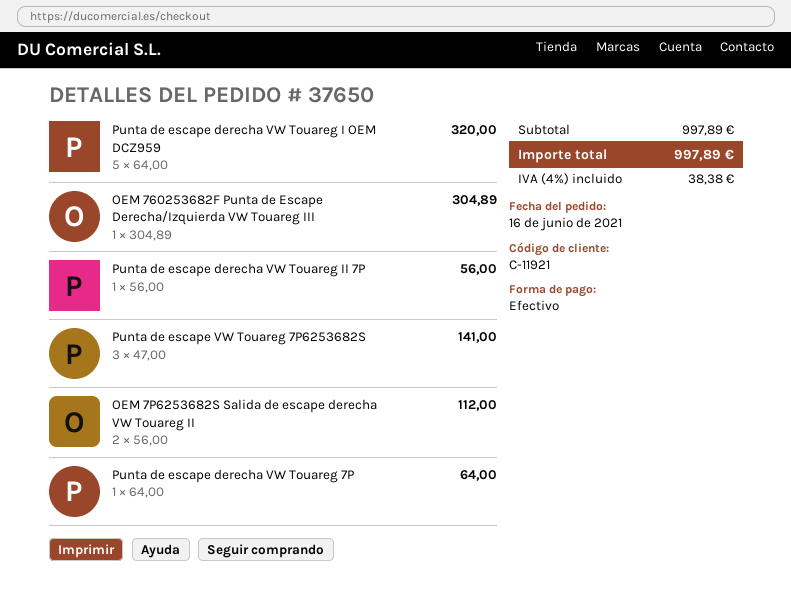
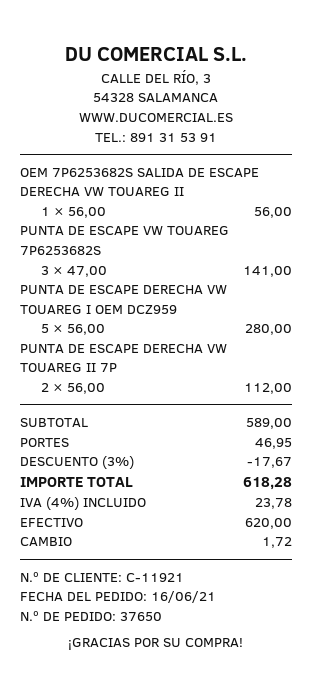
Punta de escape derecha VW Touareg I OEM DCZ959: 5 x 64.00 = 320.00 -> 5 x 56.00 = 280.00
OEM 760253682F Punta de Escape Derecha/Izquierda VW Touareg III: 1 x 304.89 = 304.89 -> none
Punta de escape derecha VW Touareg II 7P: 1 x 56.00 = 56.00 -> 2 x 56.00 = 112.00
OEM 7P6253682S Salida de escape derecha VW Touareg II: 2 x 56.00 = 112.00 -> 1 x 56.00 = 56.00
Punta de escape derecha VW Touareg 7P: 1 x 64.00 = 64.00 -> none
subtotal: 997.89 -> 589.00
discount: none -> 3% = 17.67
shipping: none -> 46.95
tax: 4% = 38.38 -> 4% = 23.78
total: 997.89 -> 618.28

